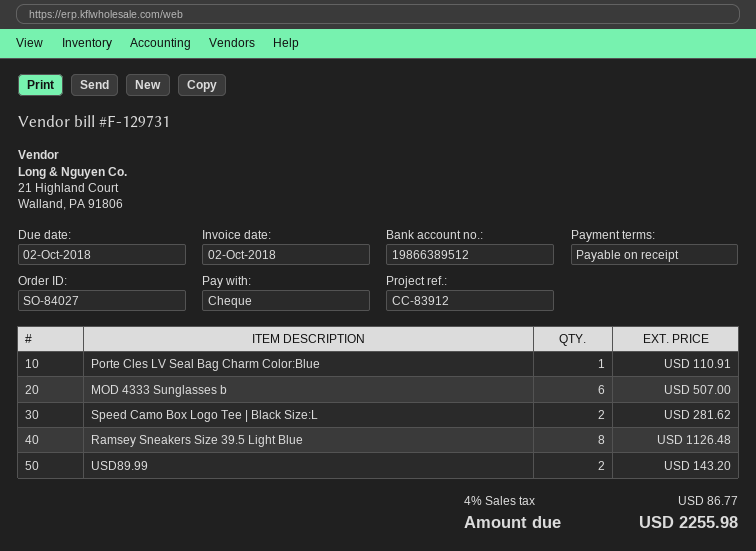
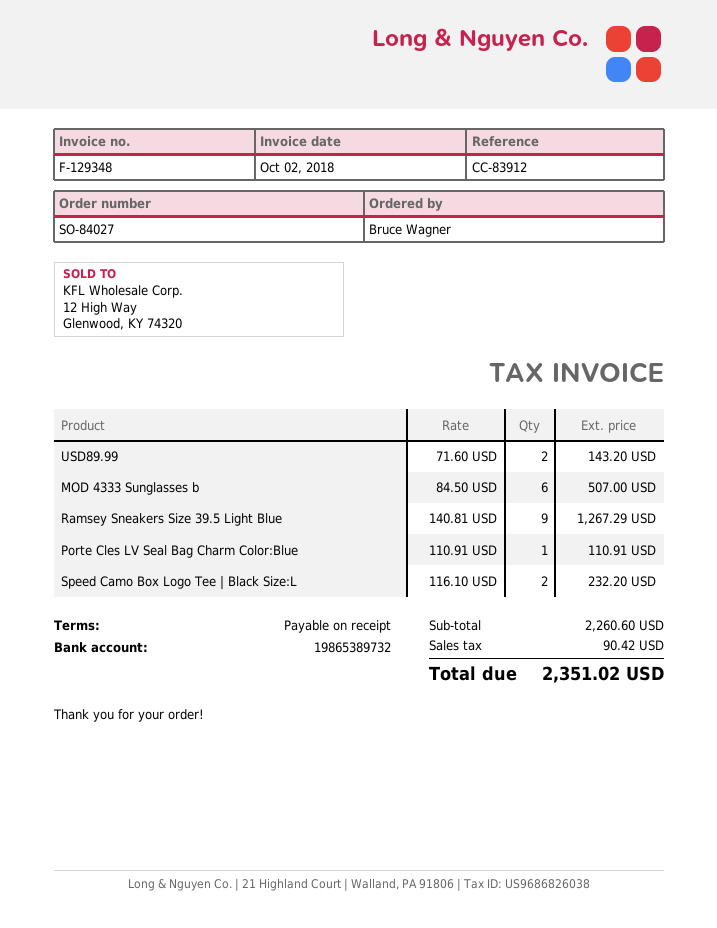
invoice number: F-129731 -> F-129348
bank account: 19866389512 -> 19865389732
Speed Camo Box Logo Tee | Black Size:L: 2 for 281.62 -> 2 for 232.20
Ramsey Sneakers Size 39.5 Light Blue: 8 for 1126.48 -> 9 for 1267.29
tax: 86.77 -> 90.42
total: 2255.98 -> 2351.02

